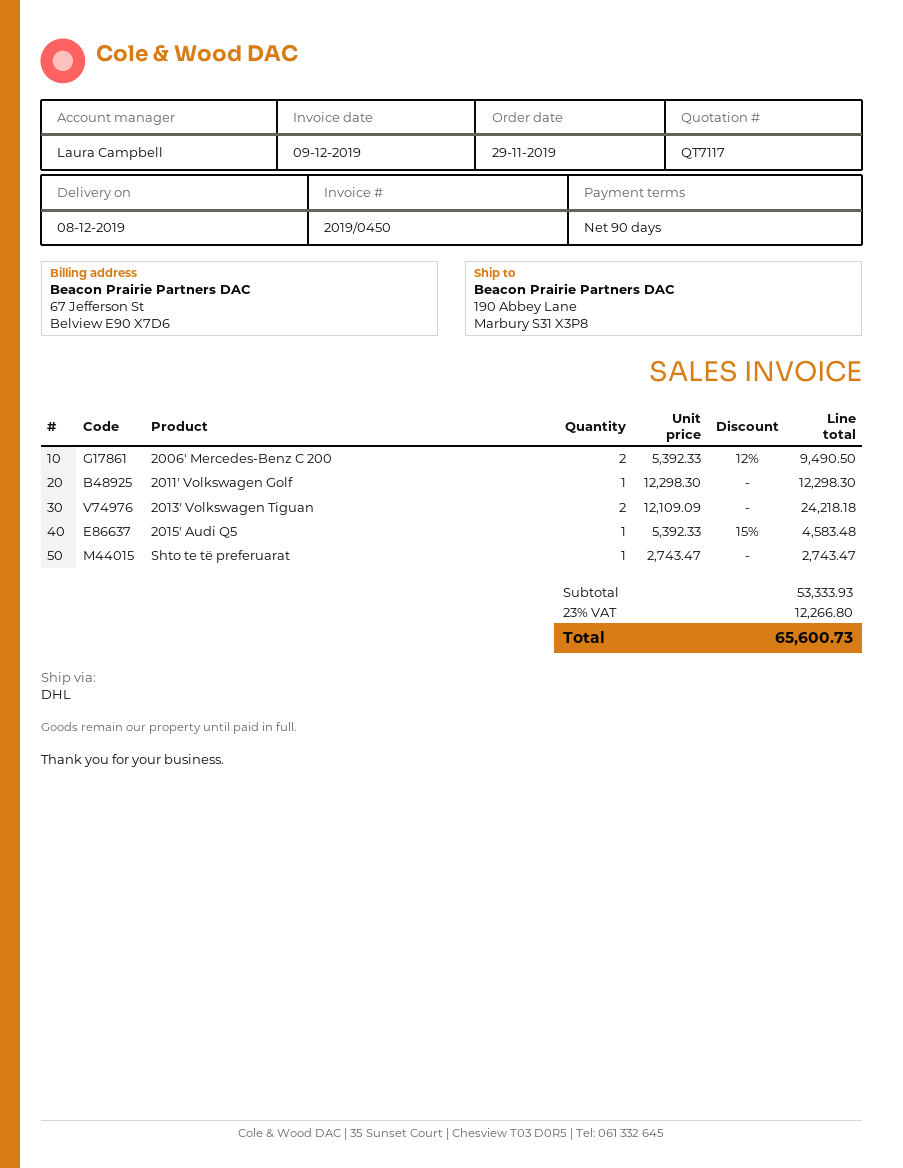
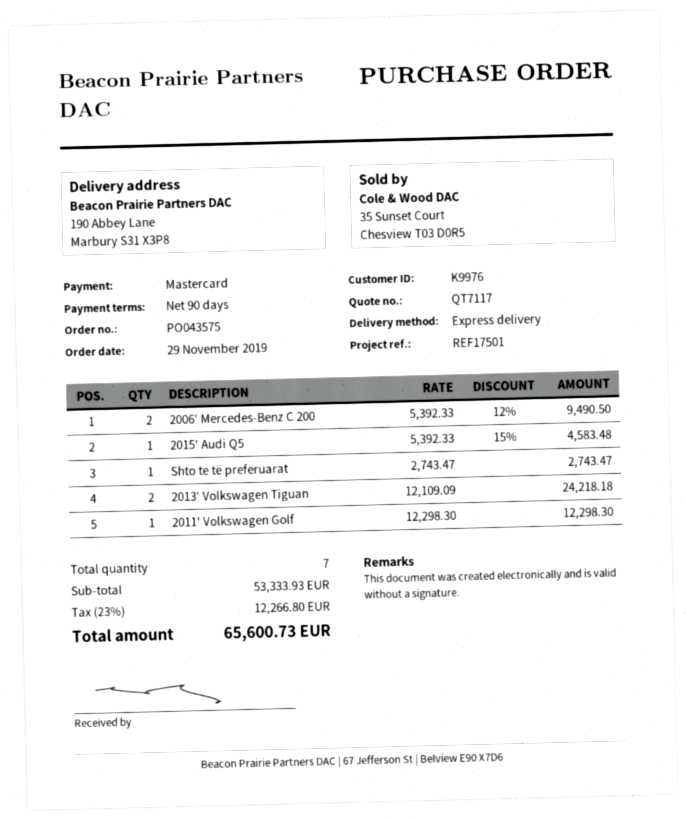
shipping method: DHL -> express

